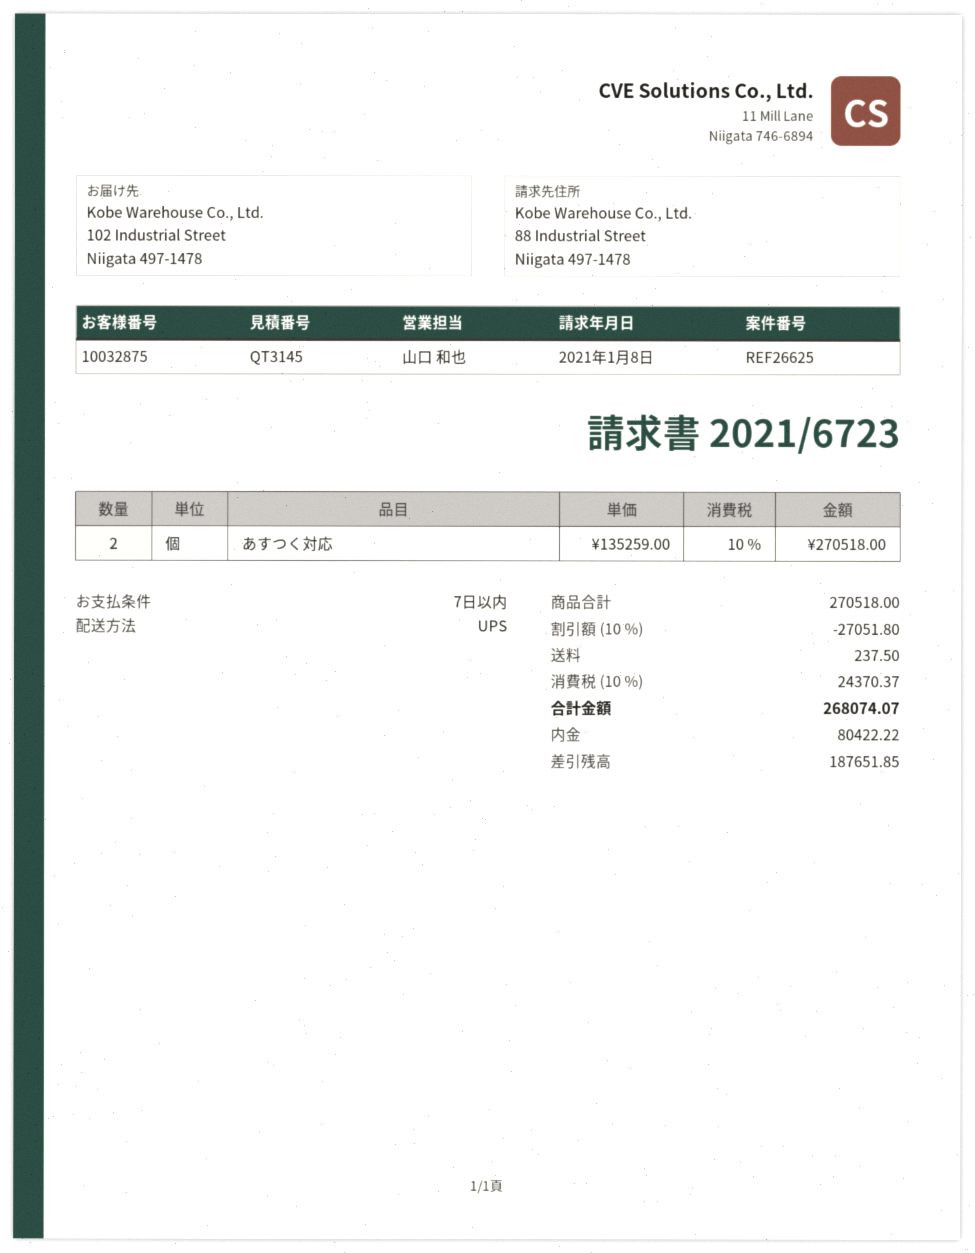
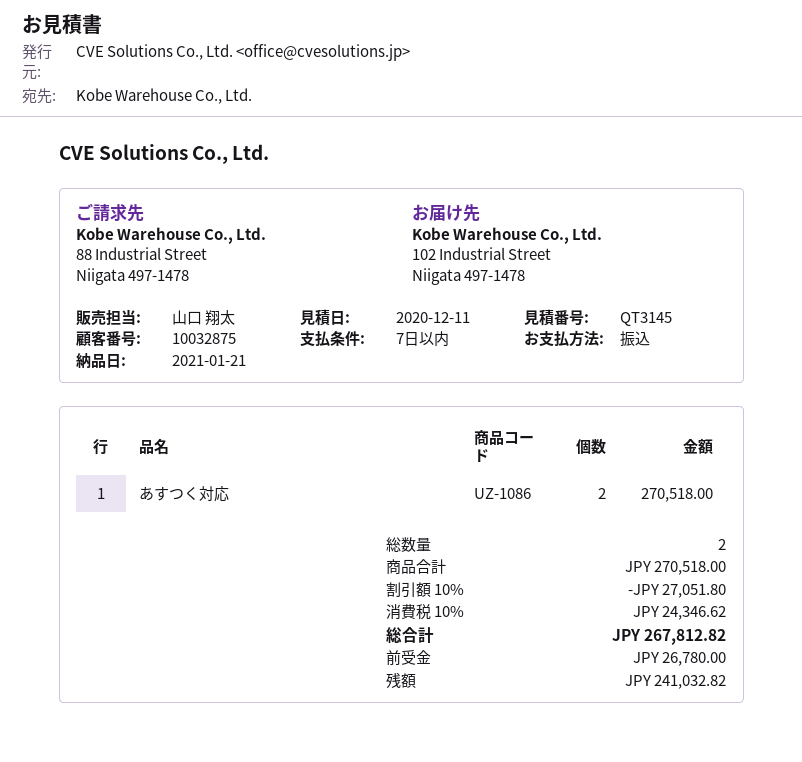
sales rep: 山口 和也 -> 山口 翔太
shipping: 237.50 -> none
tax: 10% = 24370.37 -> 10% = 24346.62
total: 268074.07 -> 267812.82
deposit: 80422.22 -> 26780.00
balance: 187651.85 -> 241032.82

